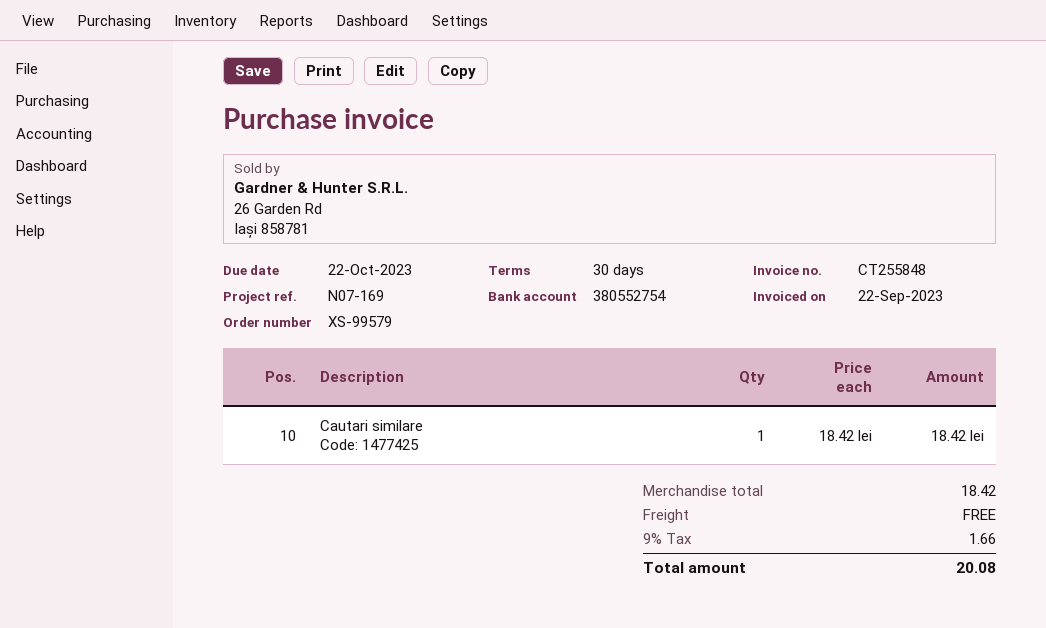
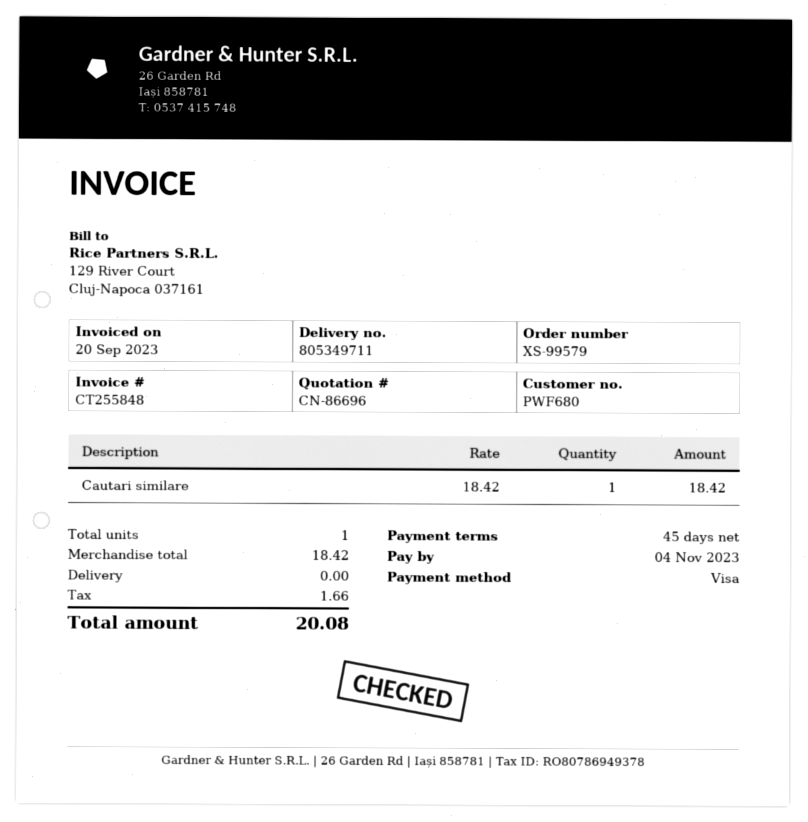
invoice date: 2023-09-22 -> 2023-09-20
payment terms: 30 days -> 45 days
due date: 2023-10-22 -> 2023-11-04

